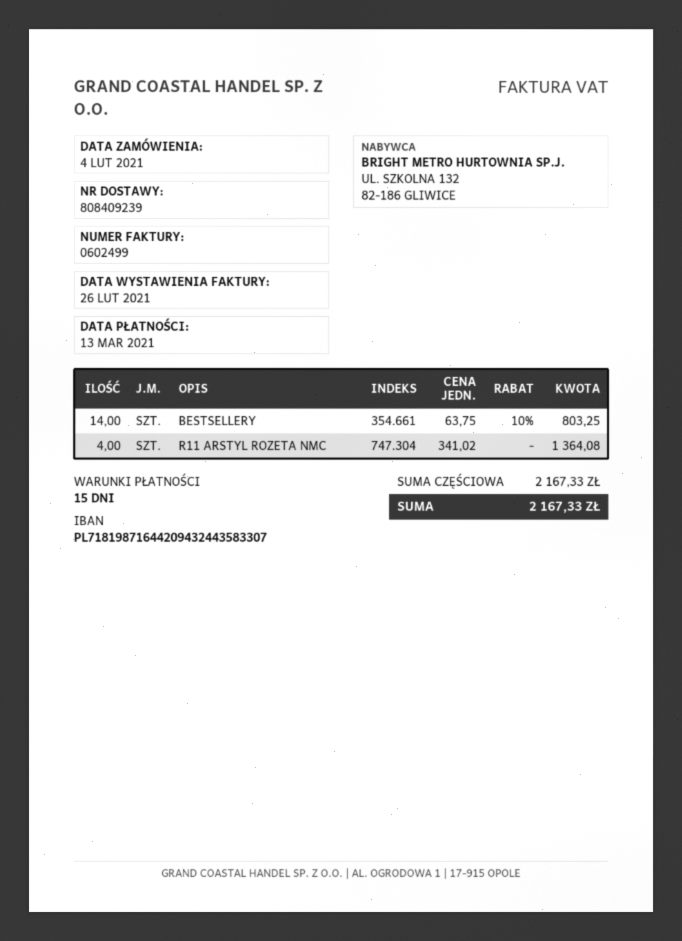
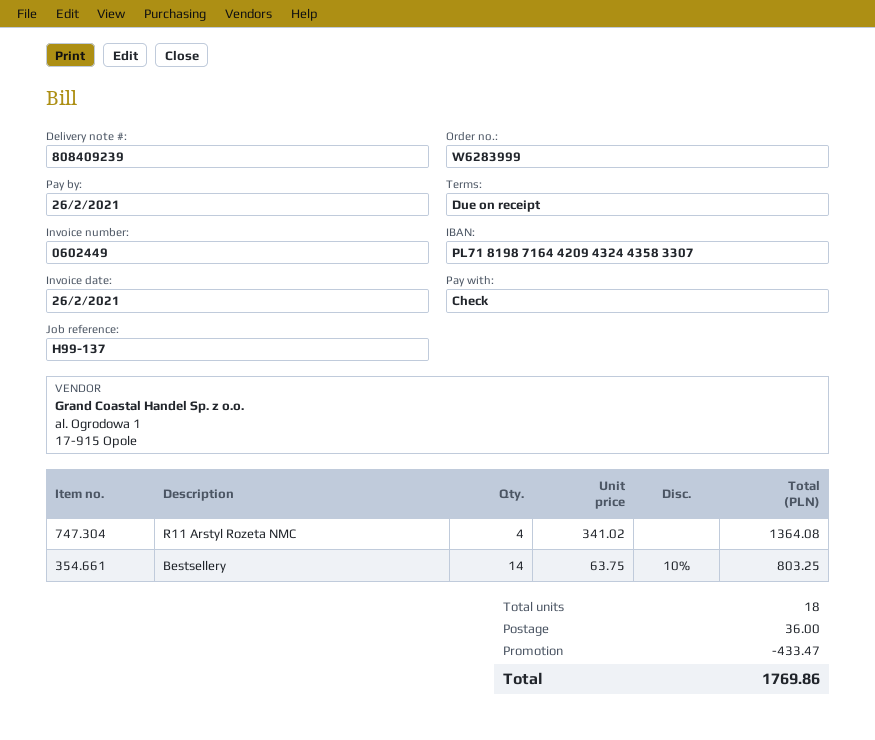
invoice number: 0602499 -> 0602449
payment terms: 15 days -> on receipt
due date: 2021-03-13 -> 2021-02-26
discount: none -> 433.47
shipping: none -> 36.00
total: 2167.33 -> 1769.86

